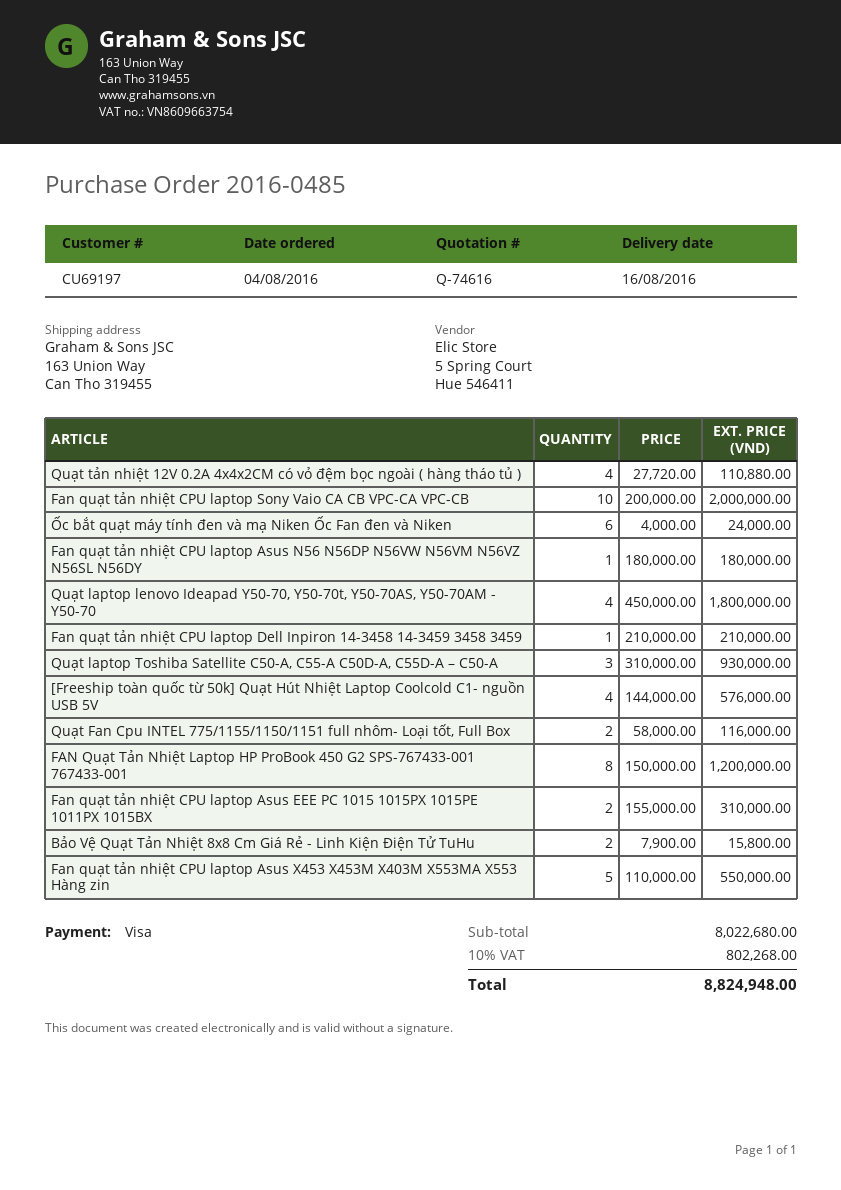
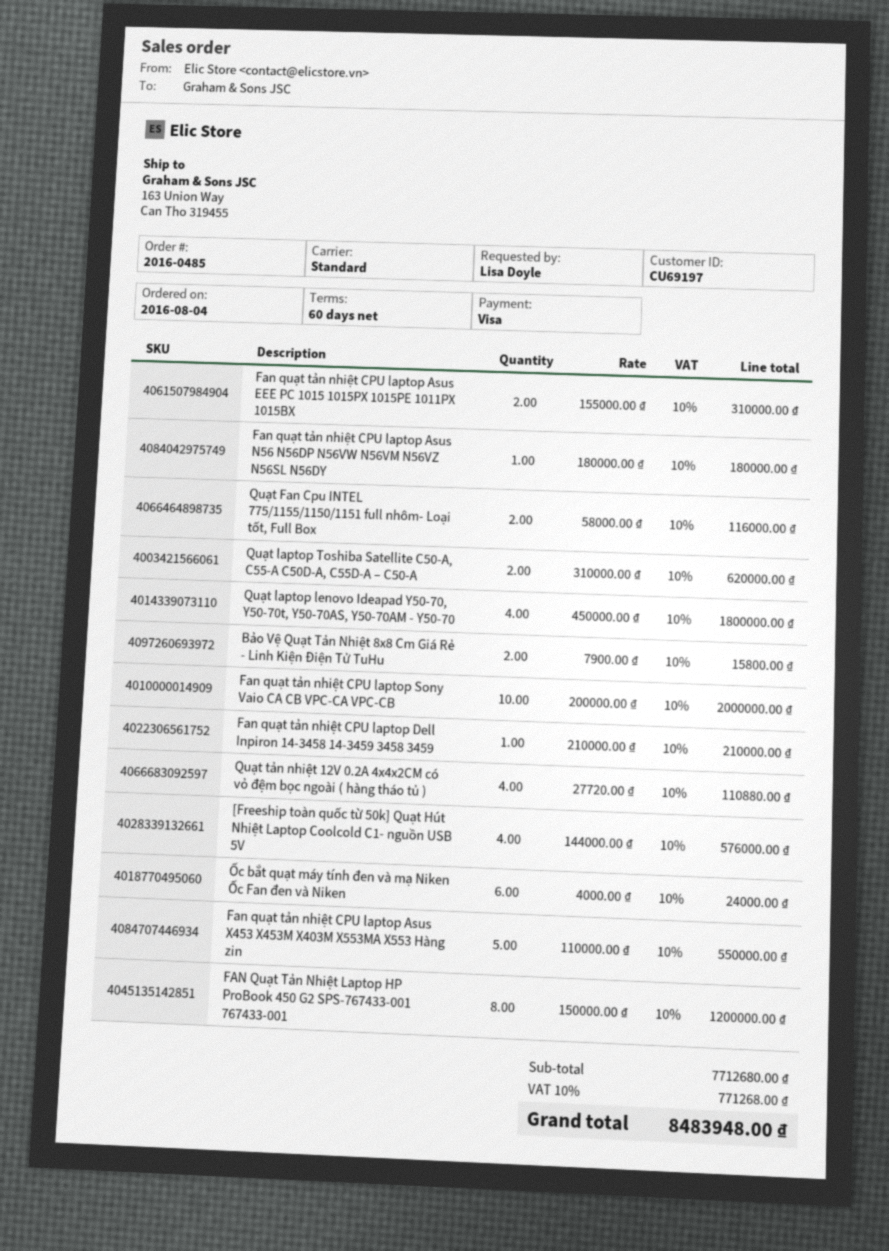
Quạt laptop Toshiba Satellite C50-A, C55-A C50D-A, C55D-A – C50-A: 3 x 310000.00 = 930000.00 -> 2 x 310000.00 = 620000.00
subtotal: 8022680.00 -> 7712680.00
tax: 10% = 802268.00 -> 10% = 771268.00
total: 8824948.00 -> 8483948.00

